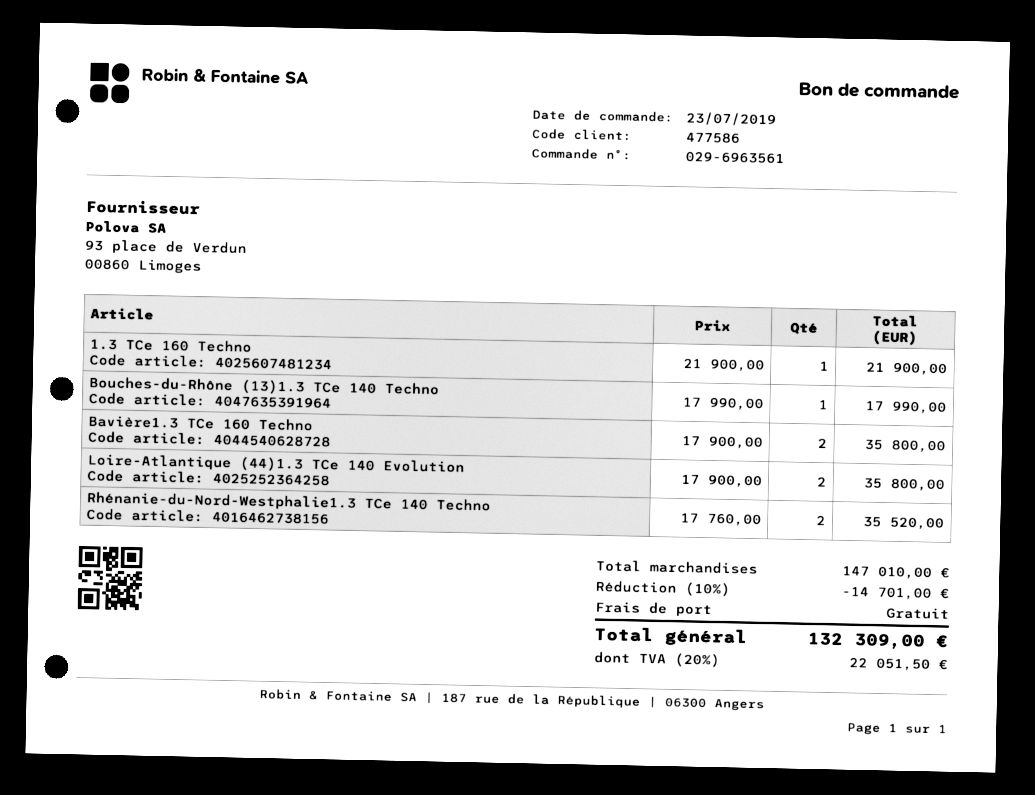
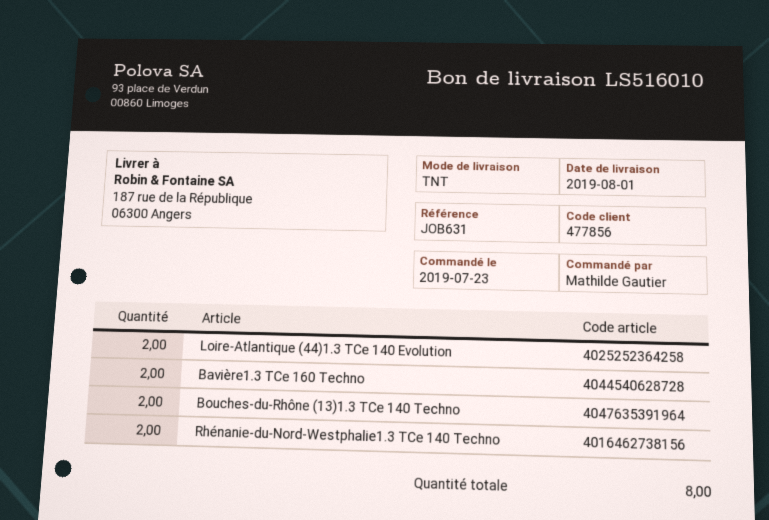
customer number: 477586 -> 477856
1.3 TCe 160 Techno: 1 -> none
Bouches-du-Rhône (13)1.3 TCe 140 Techno: 1 -> 2

